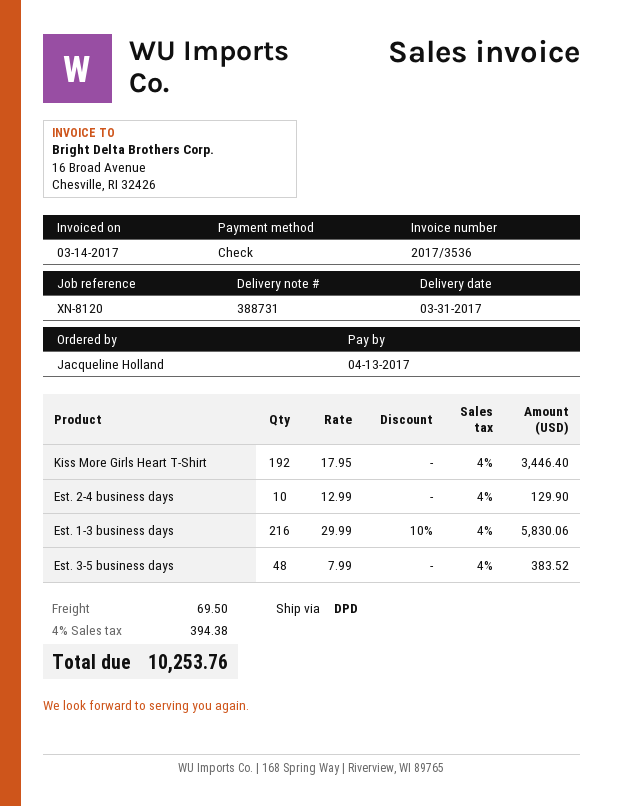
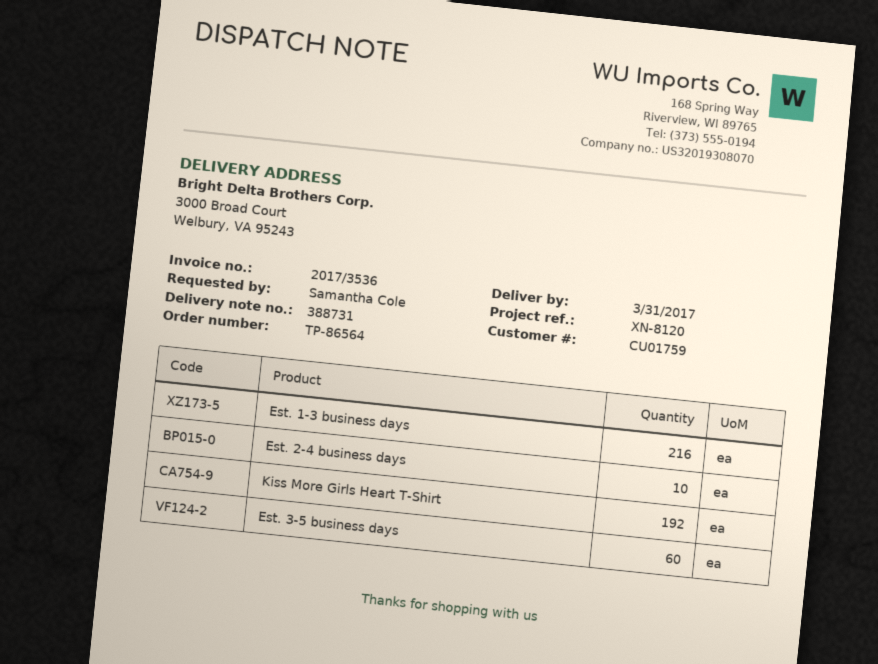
ordered by: Jacqueline Holland -> Samantha Cole
Est. 3-5 business days: 48 -> 60

